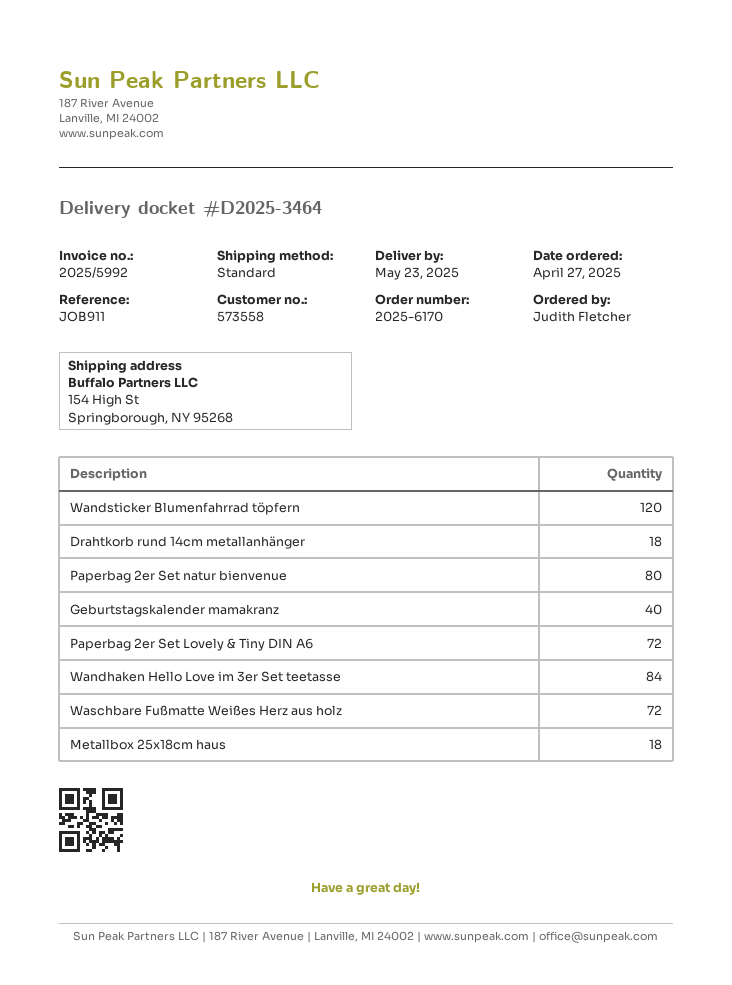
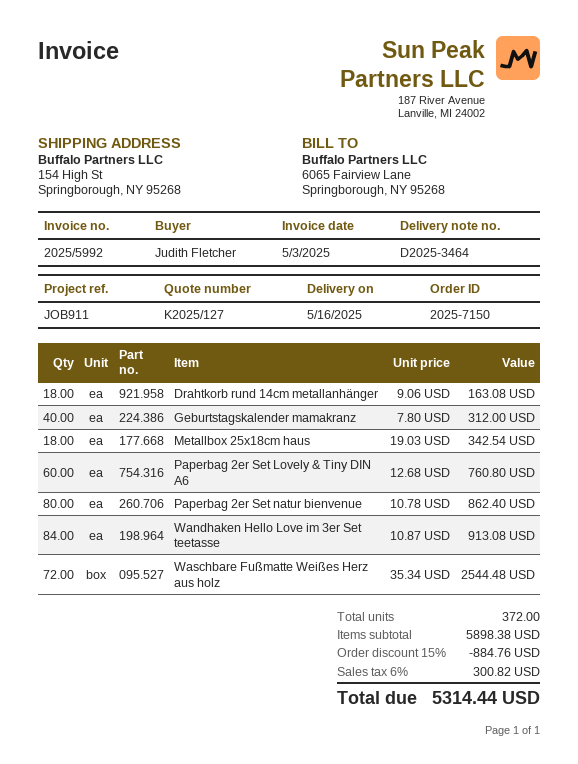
order number: 2025-6170 -> 2025-7150
delivery date: 2025-05-23 -> 2025-05-16
Wandsticker Blumenfahrrad töpfern: 120 -> none
Paperbag 2er Set Lovely & Tiny DIN A6: 72 -> 60

